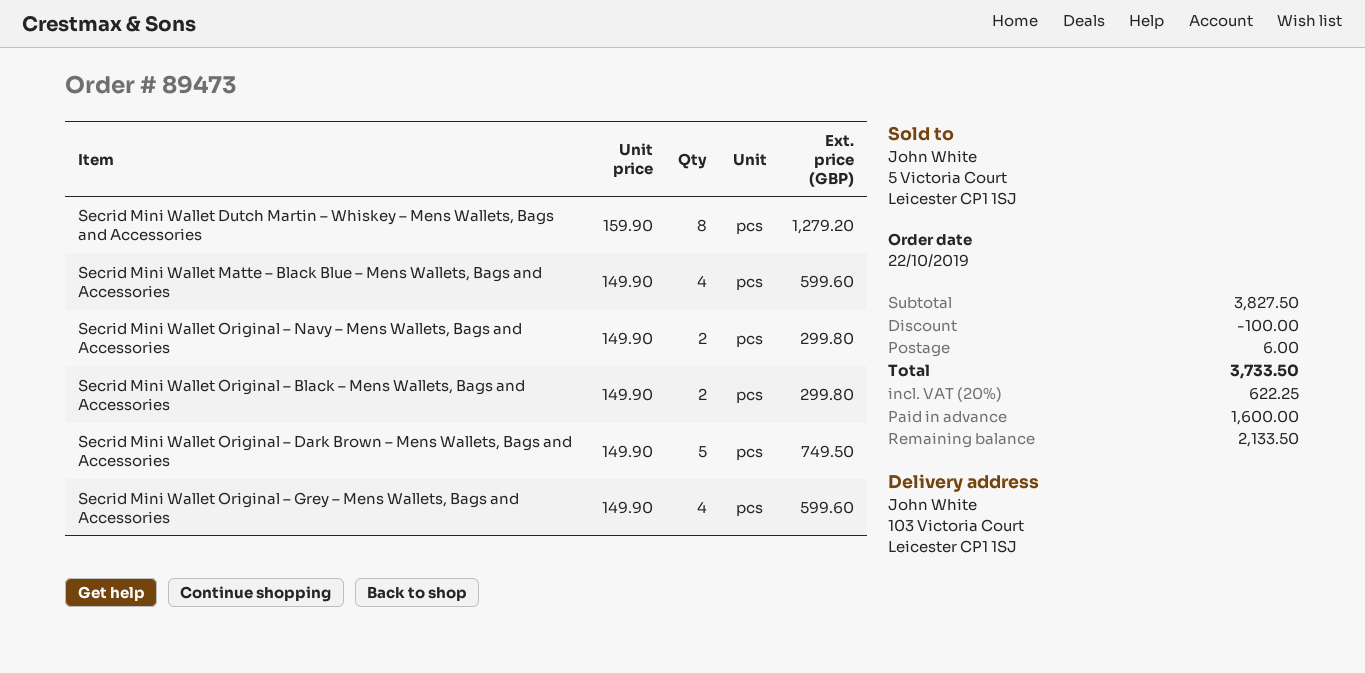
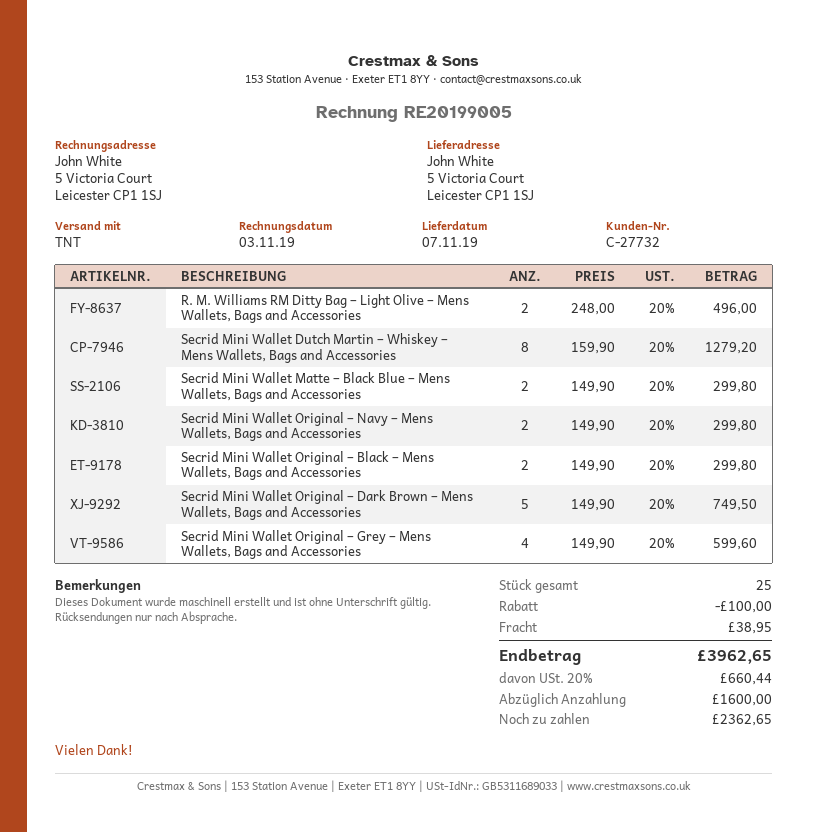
ship to: 103 Victoria Court, Leicester CP1 1SJ -> 5 Victoria Court, Leicester CP1 1SJ
Secrid Mini Wallet Matte – Black Blue – Mens Wallets, Bags and Accessories: 4 x 149.90 = 599.60 -> 2 x 149.90 = 299.80
R. M. Williams RM Ditty Bag – Light Olive – Mens Wallets, Bags and Accessories: none -> 2 x 248.00 = 496.00
shipping: 6.00 -> 38.95
tax: 20% = 622.25 -> 20% = 660.44
total: 3733.50 -> 3962.65
balance: 2133.50 -> 2362.65

